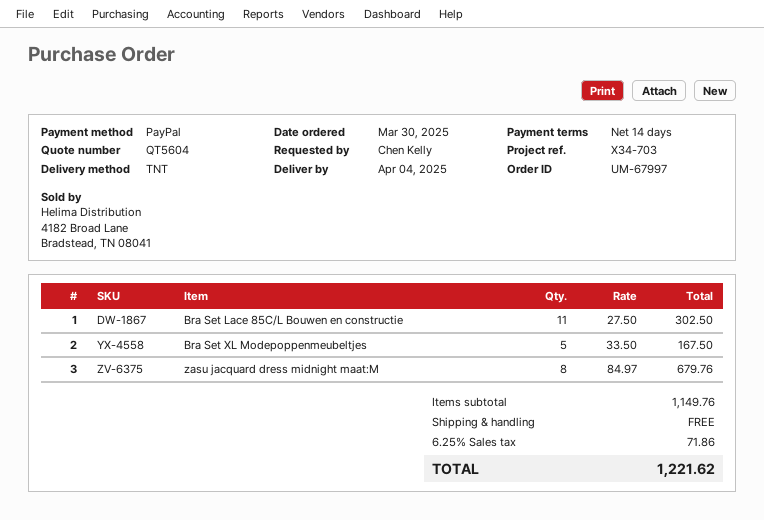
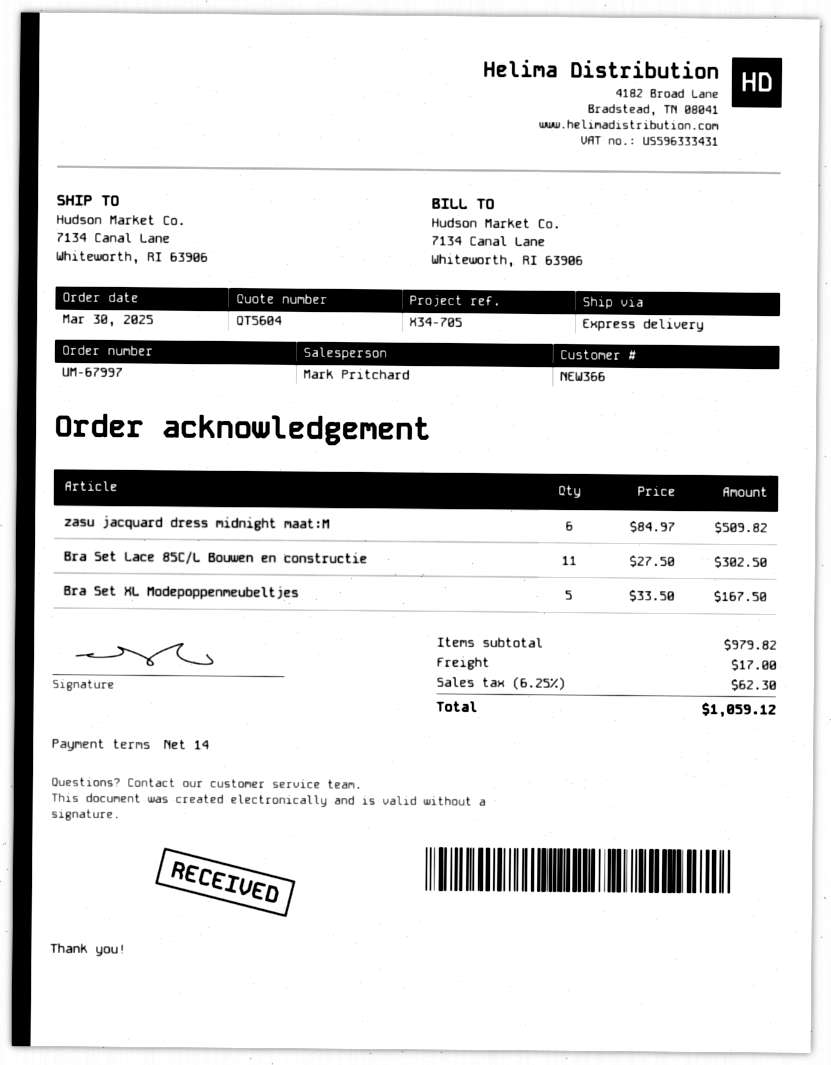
reference: X34-703 -> X34-705
shipping method: TNT -> express
zasu jacquard dress midnight maat:M: 8 x 84.97 = 679.76 -> 6 x 84.97 = 509.82
subtotal: 1149.76 -> 979.82
shipping: 0.00 -> 17.00
tax: 6.25% = 71.86 -> 6.25% = 62.30
total: 1221.62 -> 1059.12

